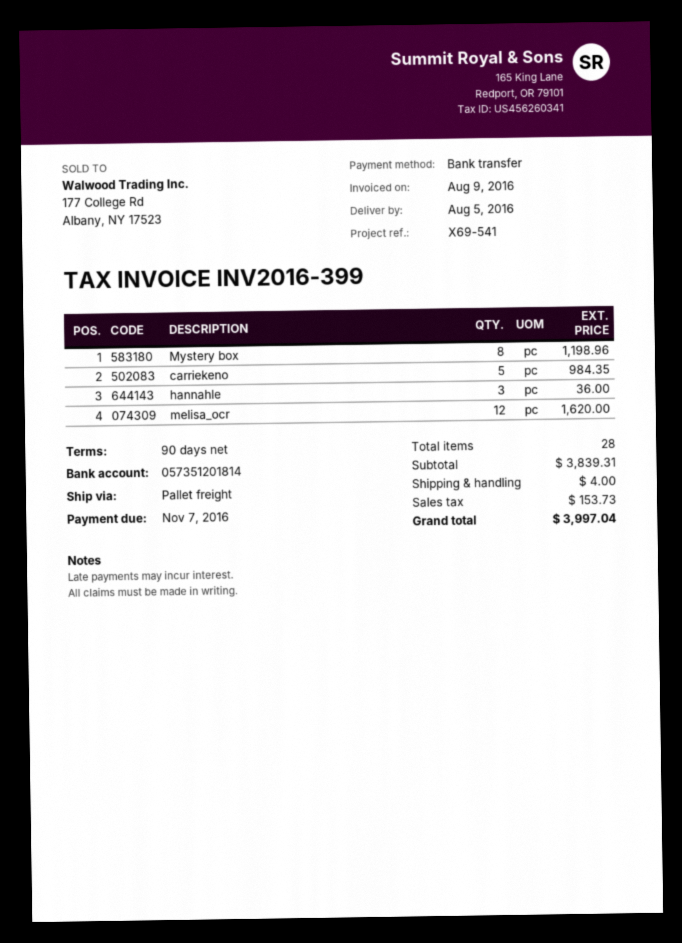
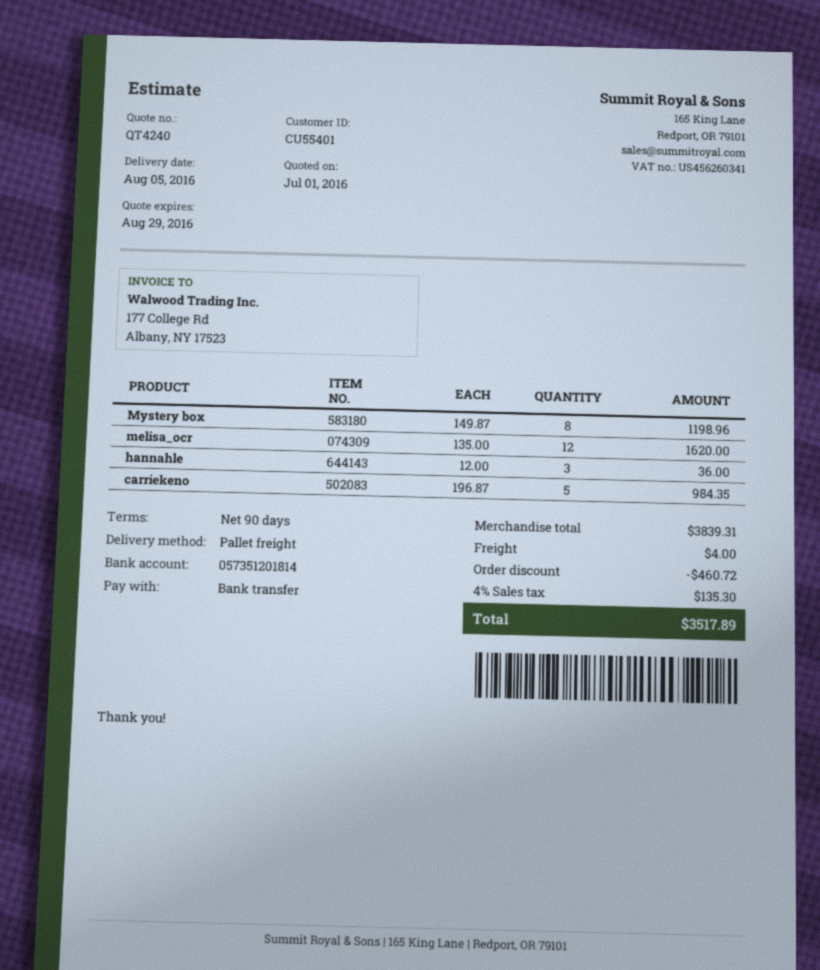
discount: none -> 460.72
tax: 153.73 -> 135.30
total: 3997.04 -> 3517.89

